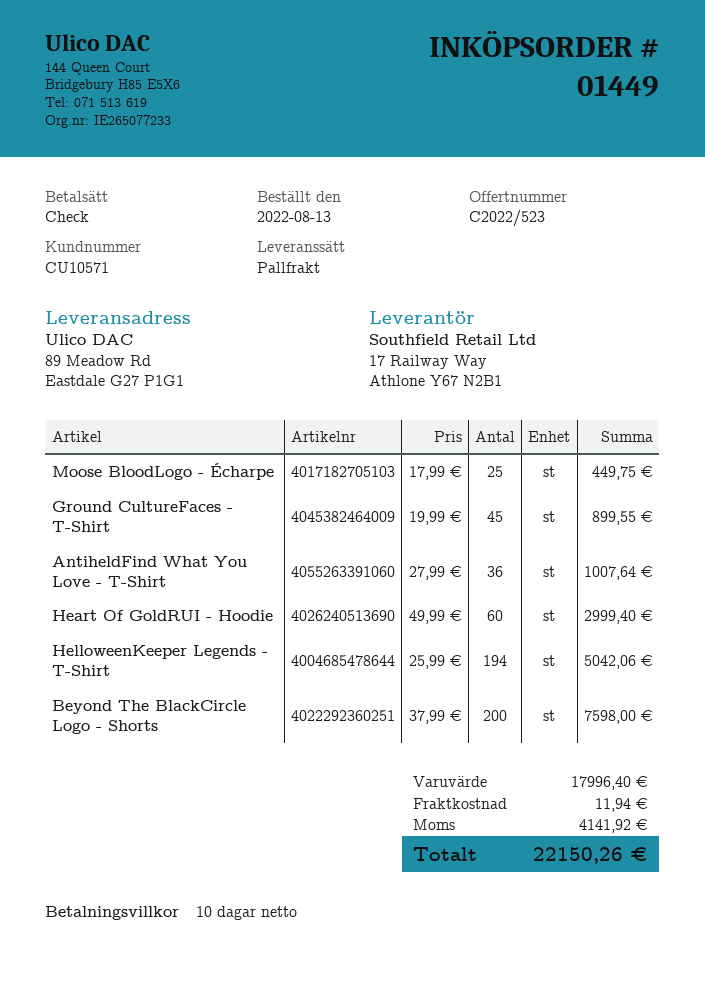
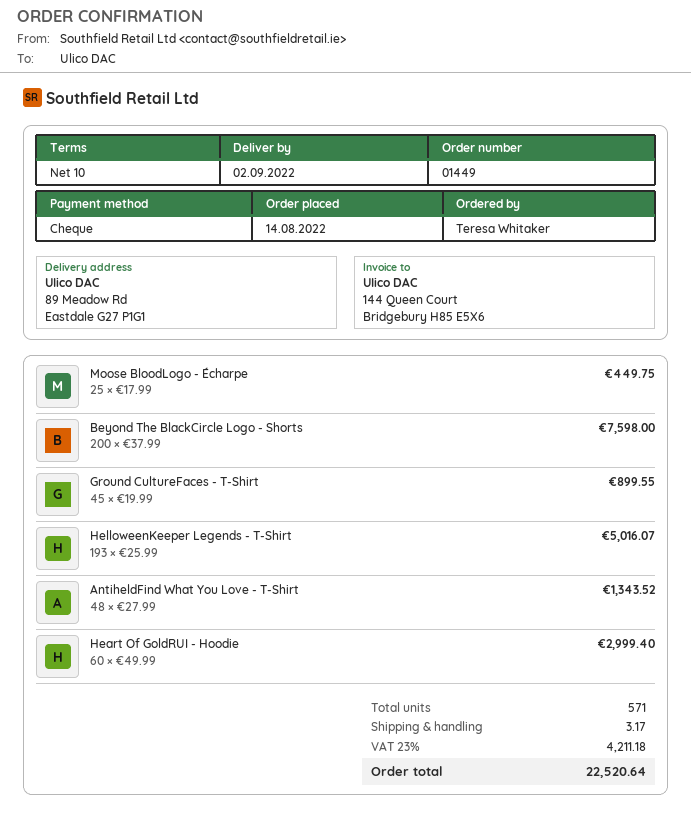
order date: 2022-08-13 -> 2022-08-14
AntiheldFind What You Love - T-Shirt: 36 x 27.99 = 1007.64 -> 48 x 27.99 = 1343.52
HelloweenKeeper Legends - T-Shirt: 194 x 25.99 = 5042.06 -> 193 x 25.99 = 5016.07
shipping: 11.94 -> 3.17
tax: 4141.92 -> 4211.18
total: 22150.26 -> 22520.64

